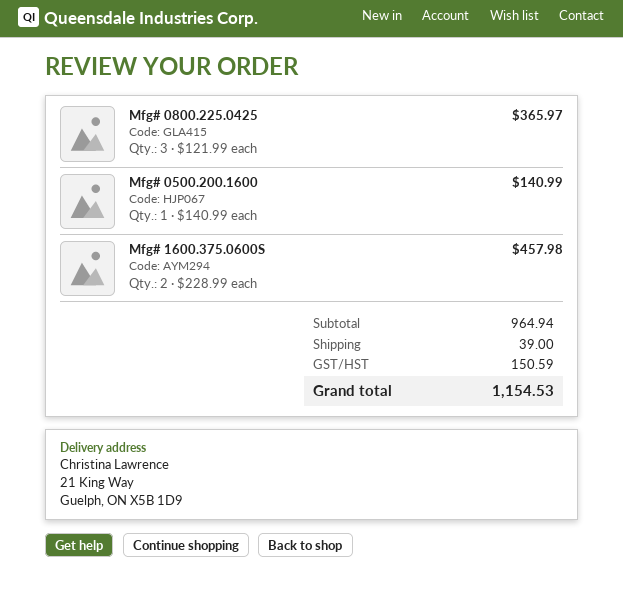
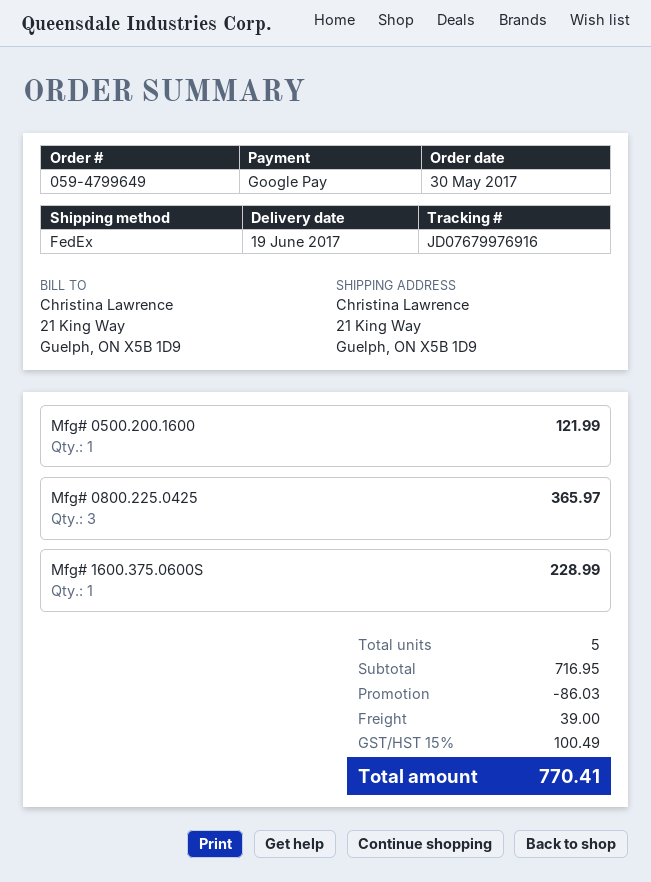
Mfg# 0500.200.1600: 1 for 140.99 -> 1 for 121.99
Mfg# 1600.375.0600S: 2 for 457.98 -> 1 for 228.99
subtotal: 964.94 -> 716.95
discount: none -> 86.03
tax: 150.59 -> 100.49
total: 1154.53 -> 770.41

